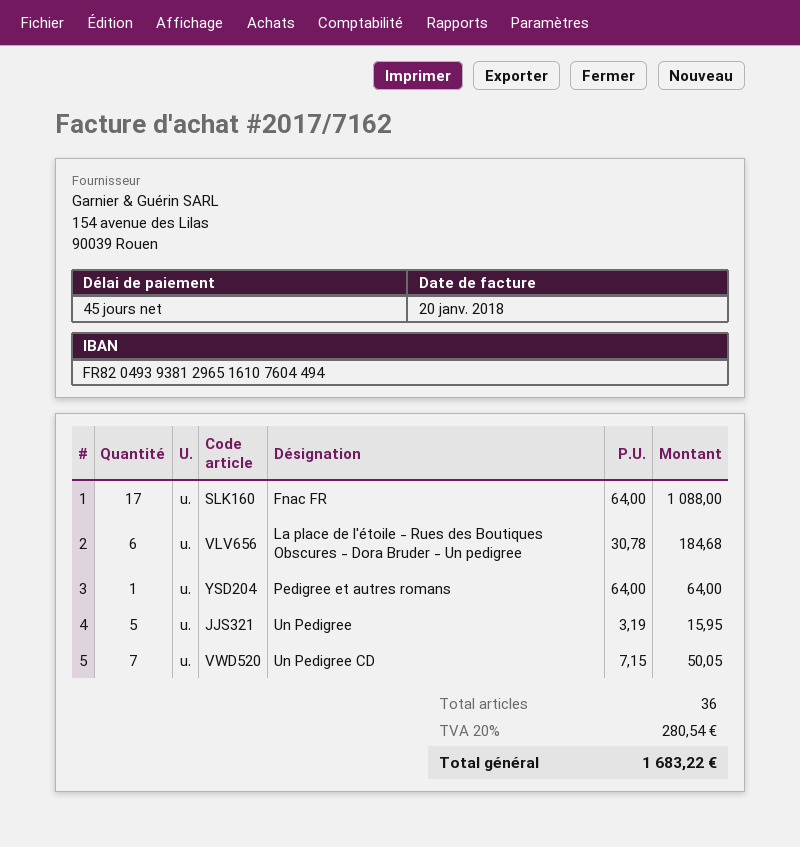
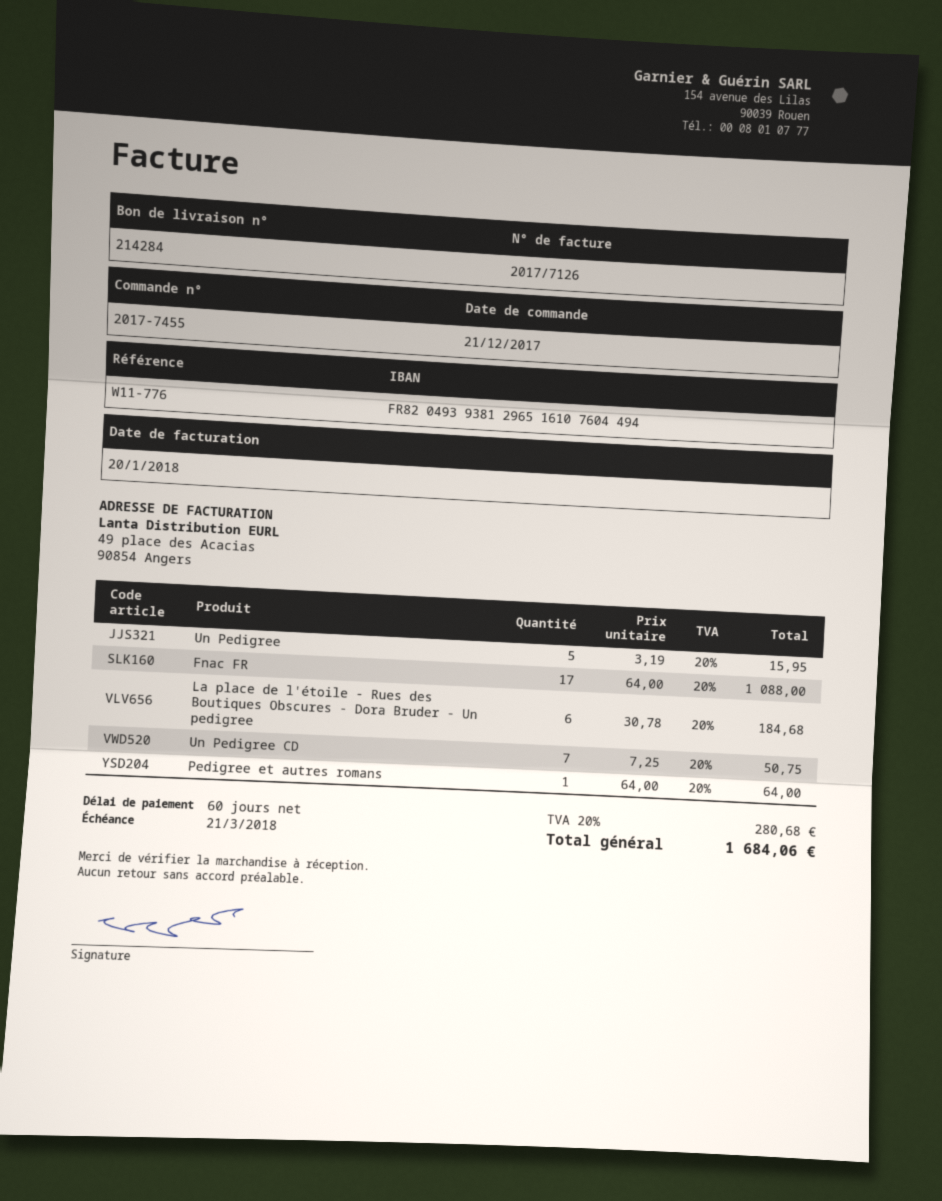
invoice number: 2017/7162 -> 2017/7126
payment terms: 45 days -> 60 days
Un Pedigree CD: 7 x 7.15 = 50.05 -> 7 x 7.25 = 50.75
tax: 20% = 280.54 -> 20% = 280.68
total: 1683.22 -> 1684.06

